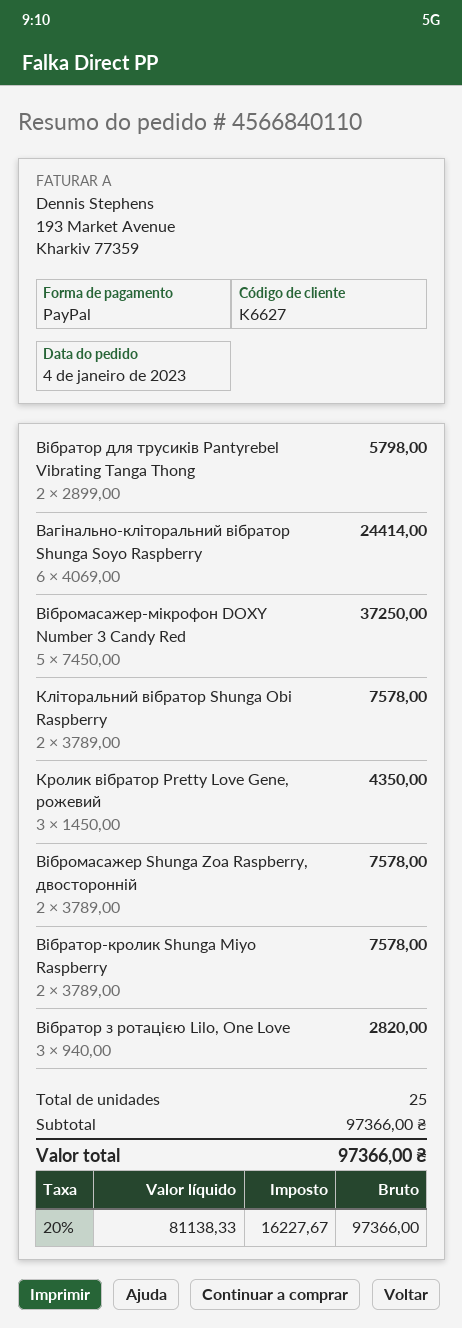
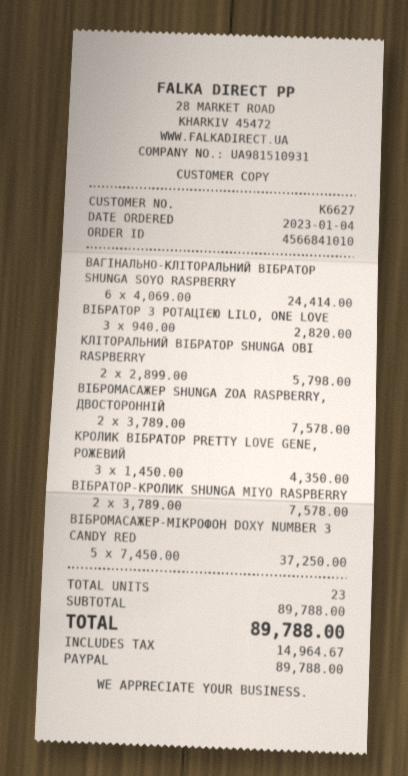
order number: 4566840110 -> 4566841010
Вібратор для трусиків Pantyrebel Vibrating Tanga Thong: 2 x 2899.00 = 5798.00 -> none
Кліторальний вібратор Shunga Obi Raspberry: 2 x 3789.00 = 7578.00 -> 2 x 2899.00 = 5798.00
total quantity: 25 -> 23
subtotal: 97366.00 -> 89788.00
tax: 16227.67 -> 14964.67
total: 97366.00 -> 89788.00

